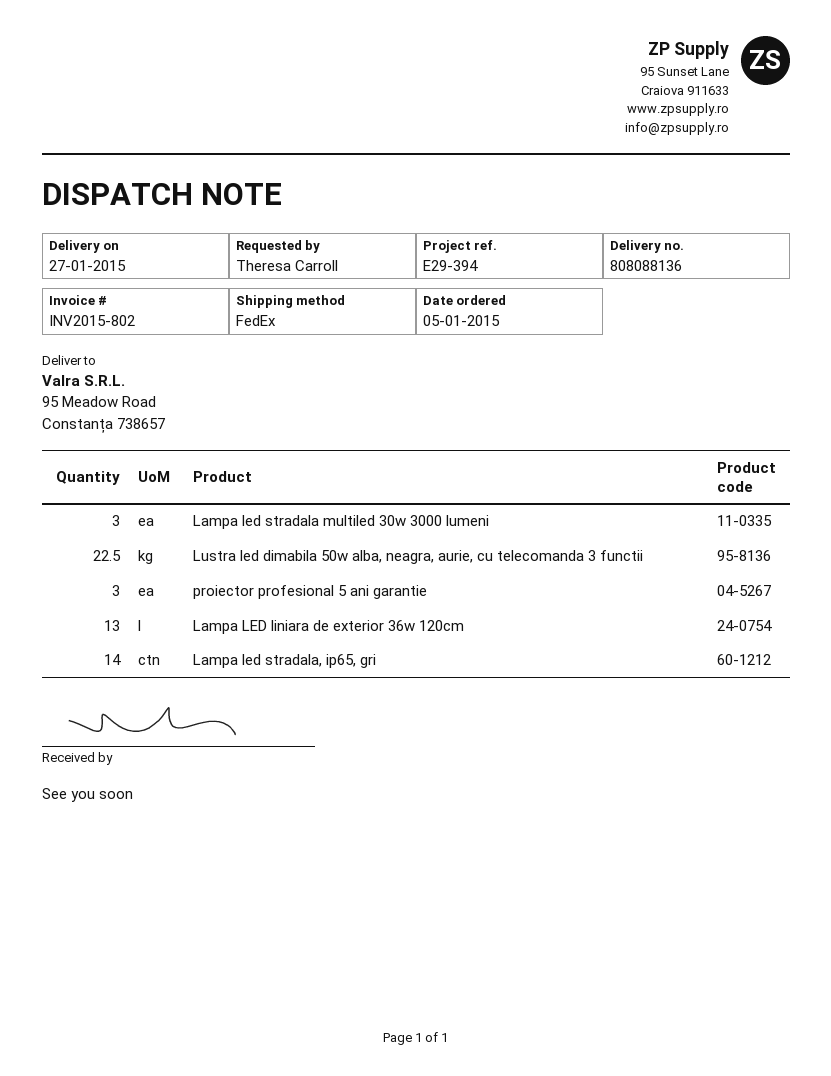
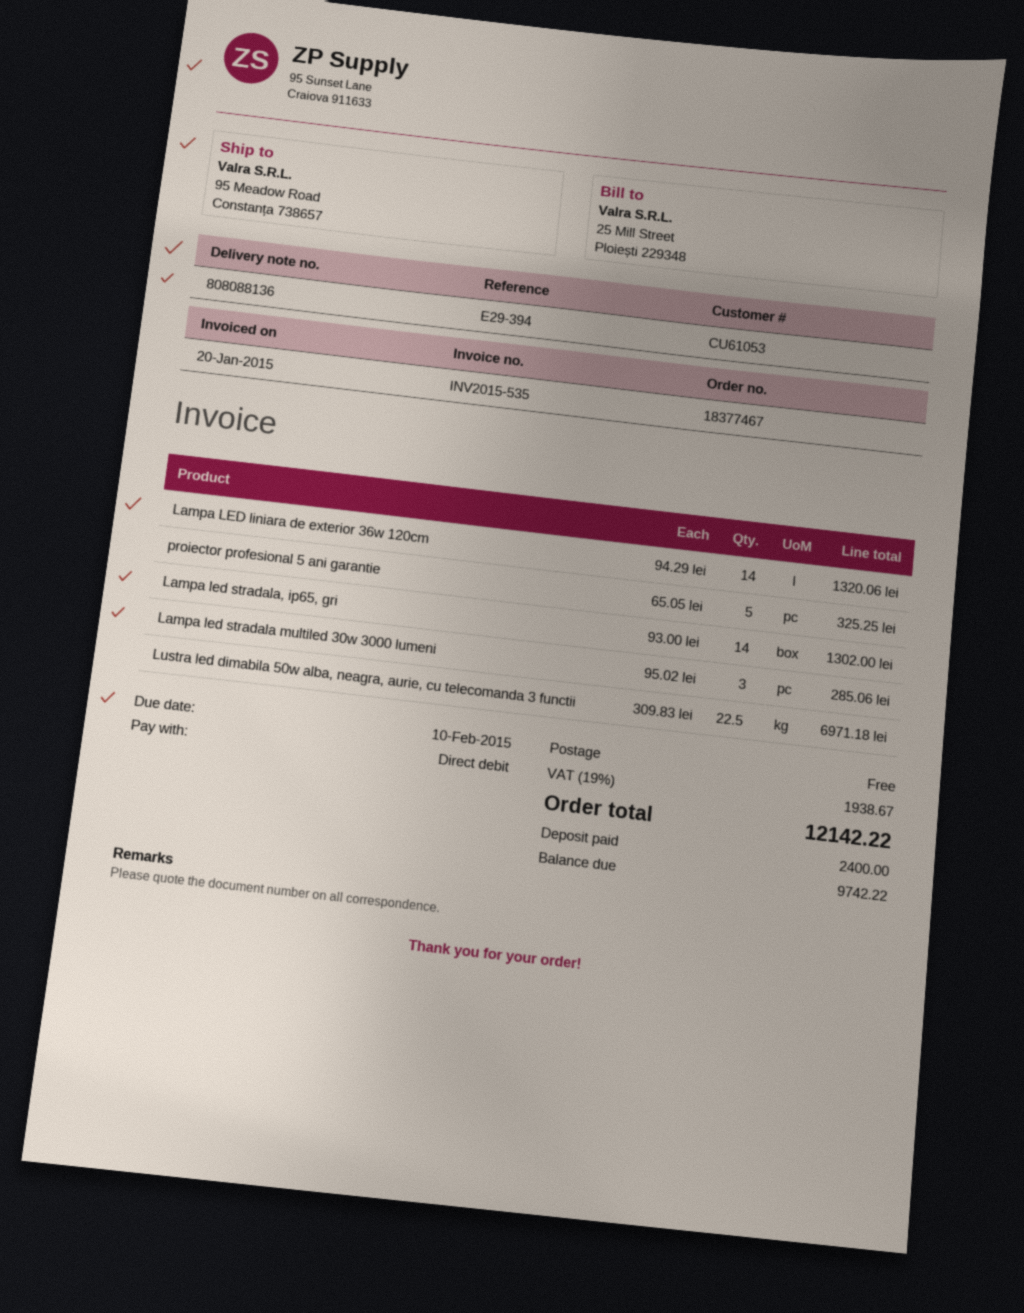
invoice number: INV2015-802 -> INV2015-535
proiector profesional 5 ani garantie: 3 -> 5
Lampa LED liniara de exterior 36w 120cm: 13 -> 14

